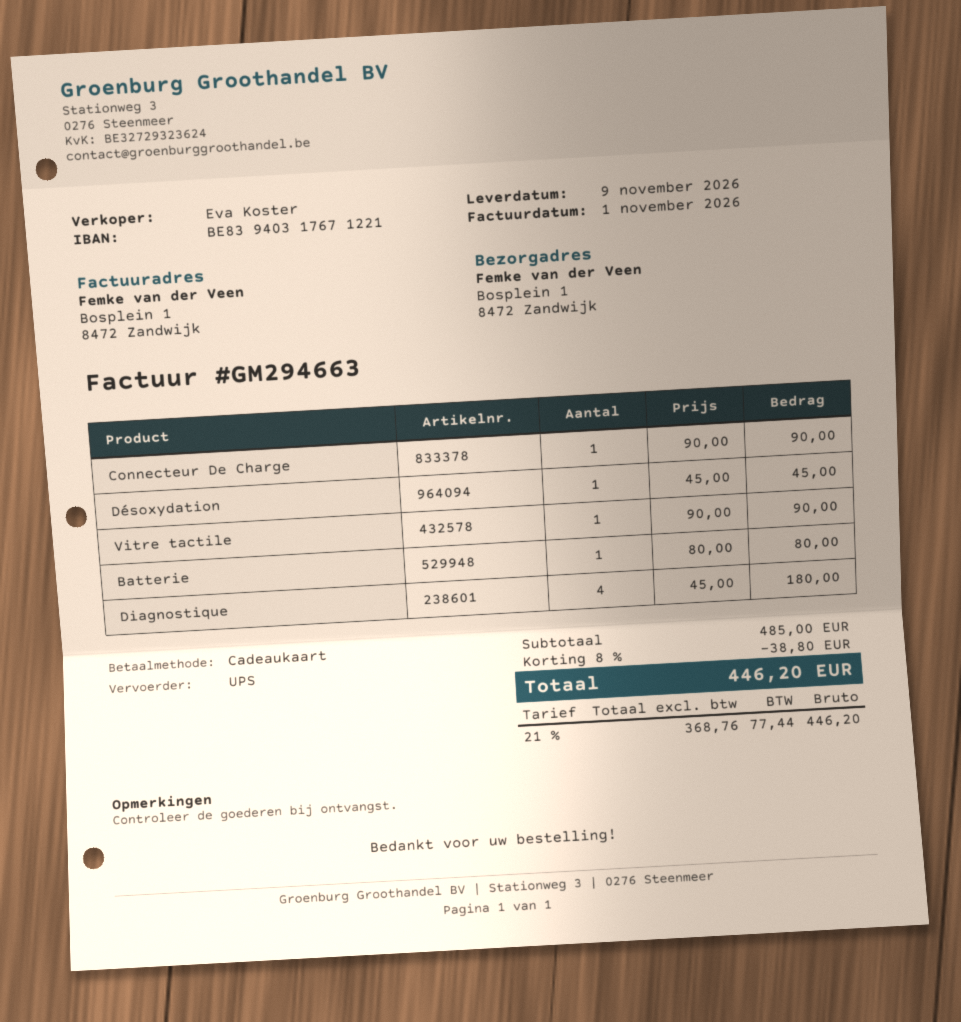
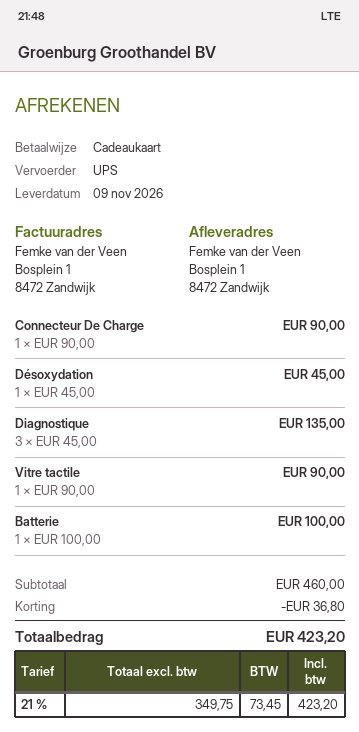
Batterie: 1 x 80.00 = 80.00 -> 1 x 100.00 = 100.00
Diagnostique: 4 x 45.00 = 180.00 -> 3 x 45.00 = 135.00
subtotal: 485.00 -> 460.00
discount: 38.80 -> 36.80
net: 368.76 -> 349.75
tax: 21% = 77.44 -> 21% = 73.45
total: 446.20 -> 423.20

